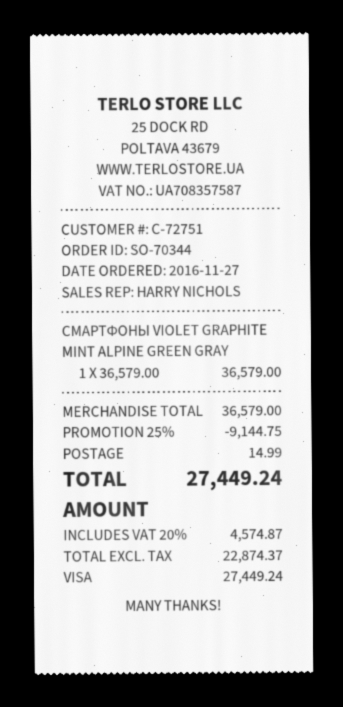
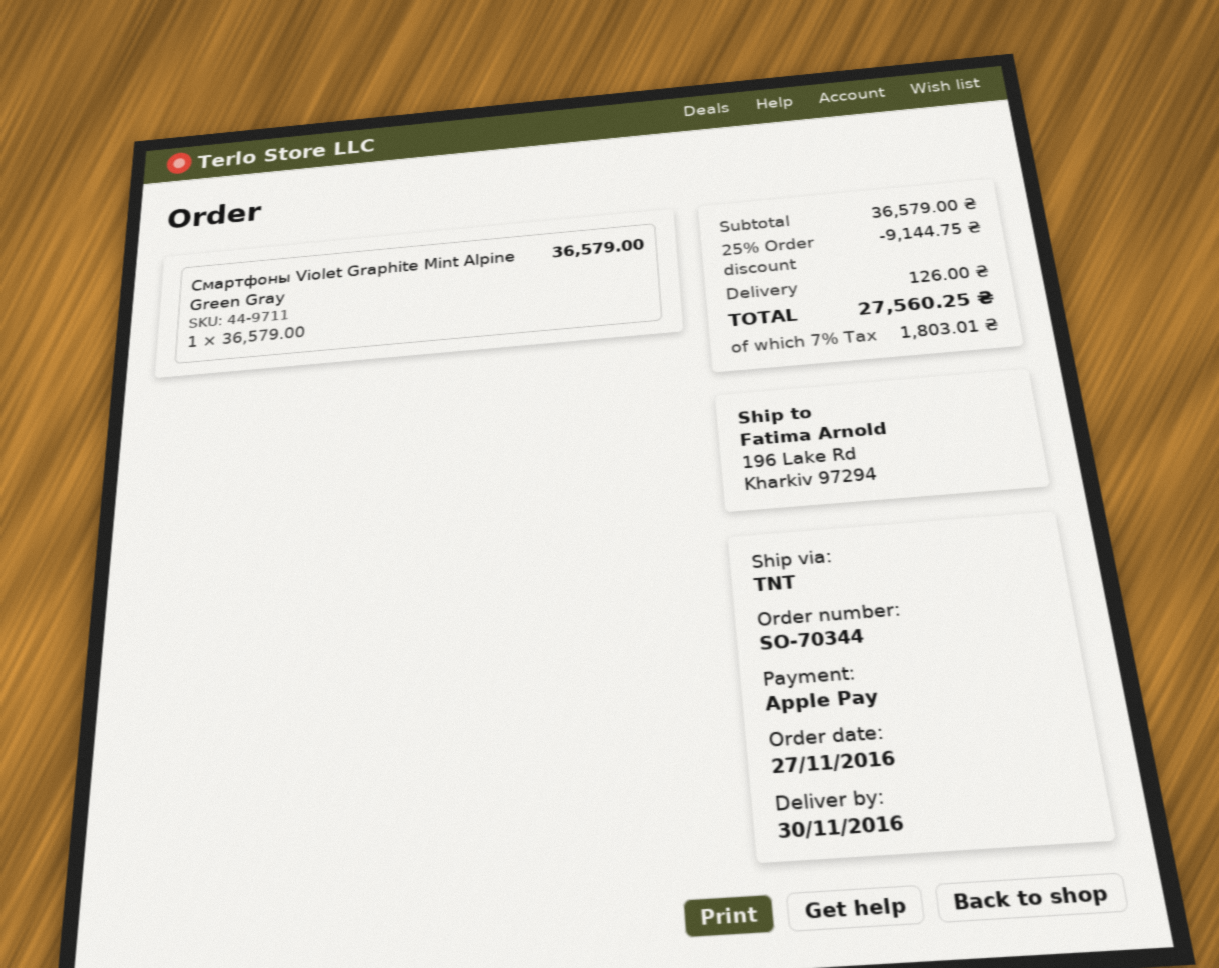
payment method: Visa -> Apple Pay
shipping: 14.99 -> 126.00
tax: 20% = 4574.87 -> 7% = 1803.01
total: 27449.24 -> 27560.25

